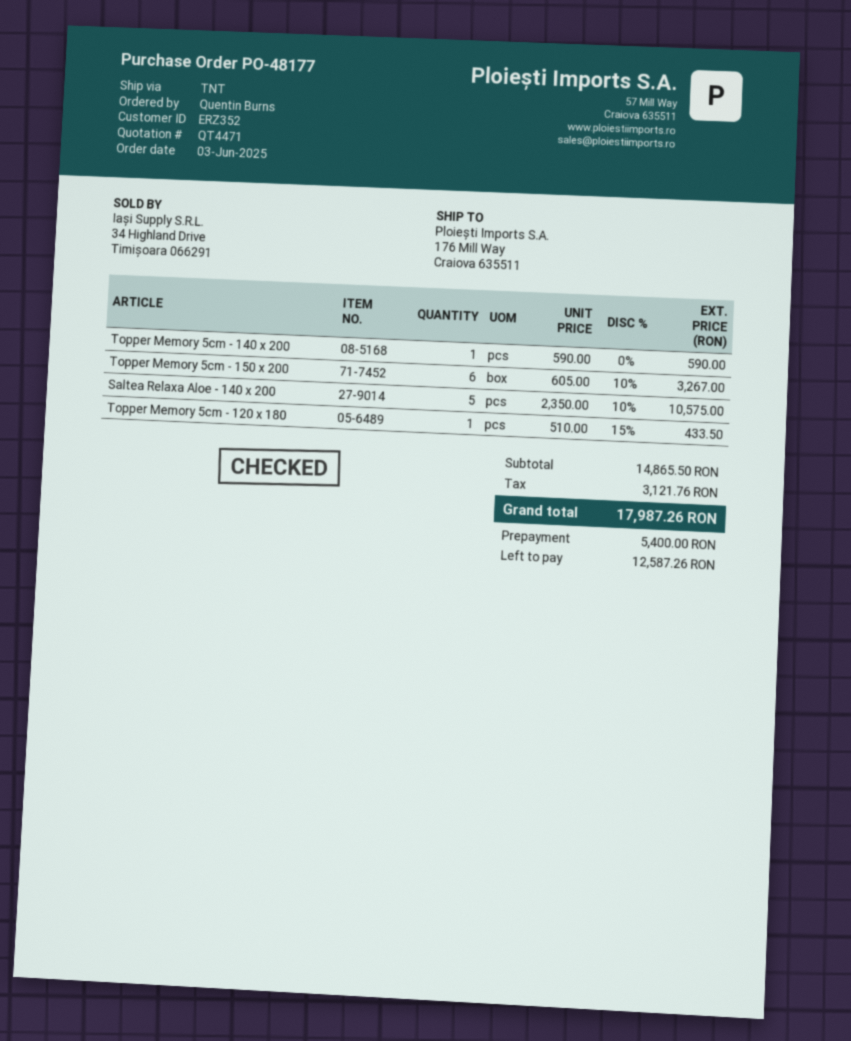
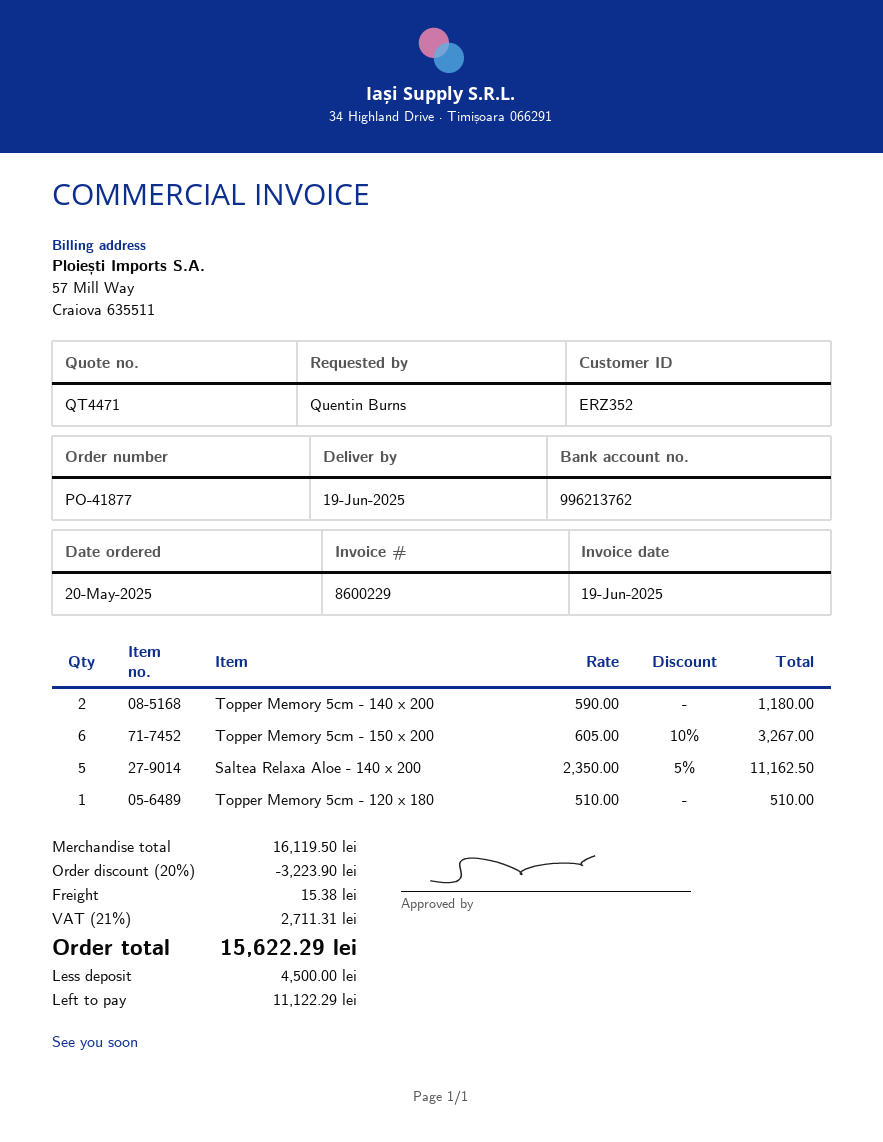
order number: PO-48177 -> PO-41877
order date: 2025-06-03 -> 2025-05-20
Topper Memory 5cm - 140 x 200: 1 x 590.00 = 590.00 -> 2 x 590.00 = 1180.00
Saltea Relaxa Aloe - 140 x 200: 5 x 2350.00 - 10% = 10575.00 -> 5 x 2350.00 - 5% = 11162.50
Topper Memory 5cm - 120 x 180: 1 x 510.00 - 15% = 433.50 -> 1 x 510.00 = 510.00
subtotal: 14865.50 -> 16119.50
discount: none -> 20% = 3223.90
shipping: none -> 15.38
tax: 3121.76 -> 2711.31
total: 17987.26 -> 15622.29
deposit: 5400.00 -> 4500.00
balance: 12587.26 -> 11122.29

